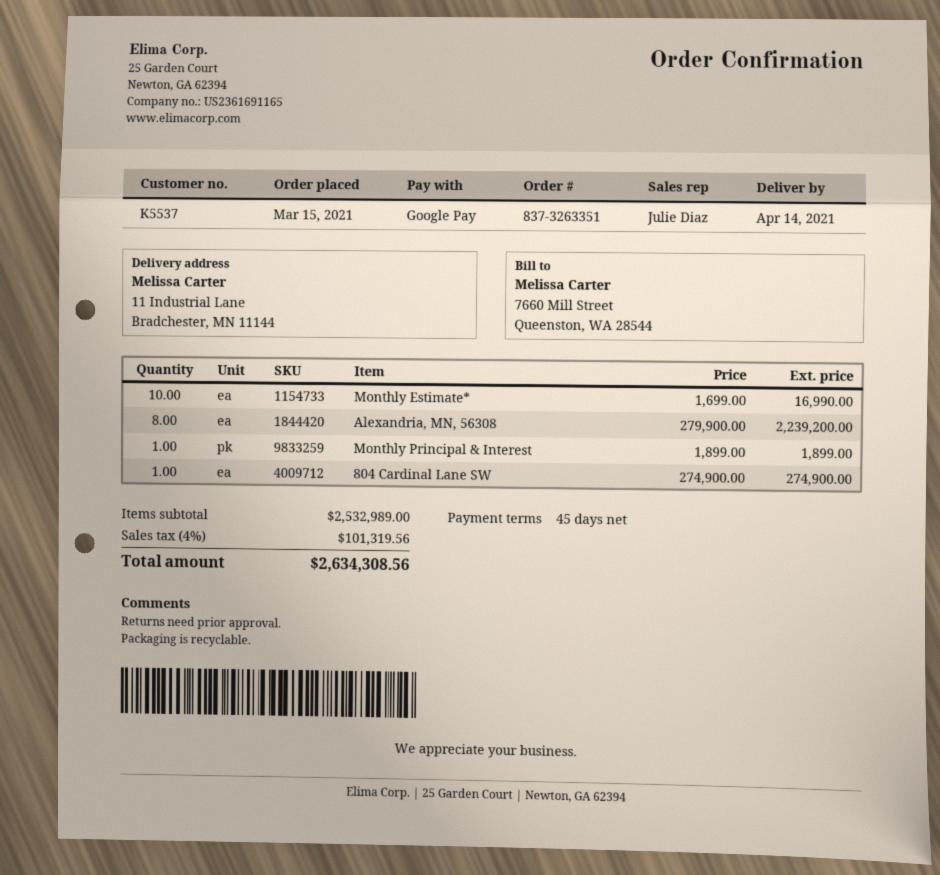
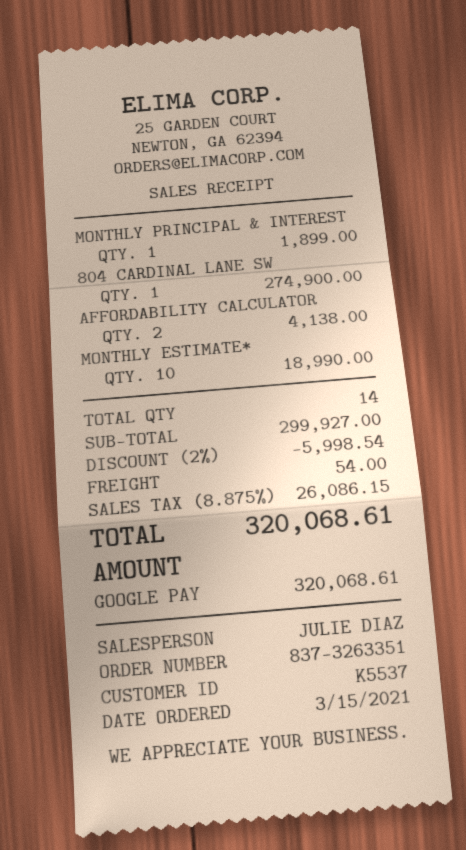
Monthly Estimate*: 10 for 16990.00 -> 10 for 18990.00
Alexandria, MN, 56308: 8 for 2239200.00 -> none
AFFORDABILITY CALCULATOR: none -> 2 for 4138.00
subtotal: 2532989.00 -> 299927.00
discount: none -> 2% = 5998.54
shipping: none -> 54.00
tax: 4% = 101319.56 -> 8.875% = 26086.15
total: 2634308.56 -> 320068.61

